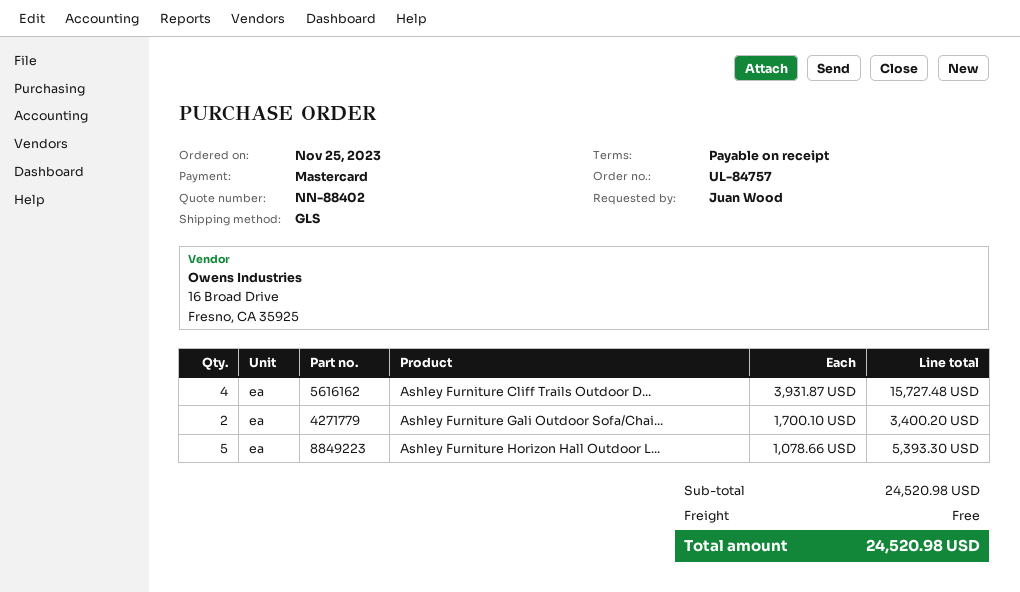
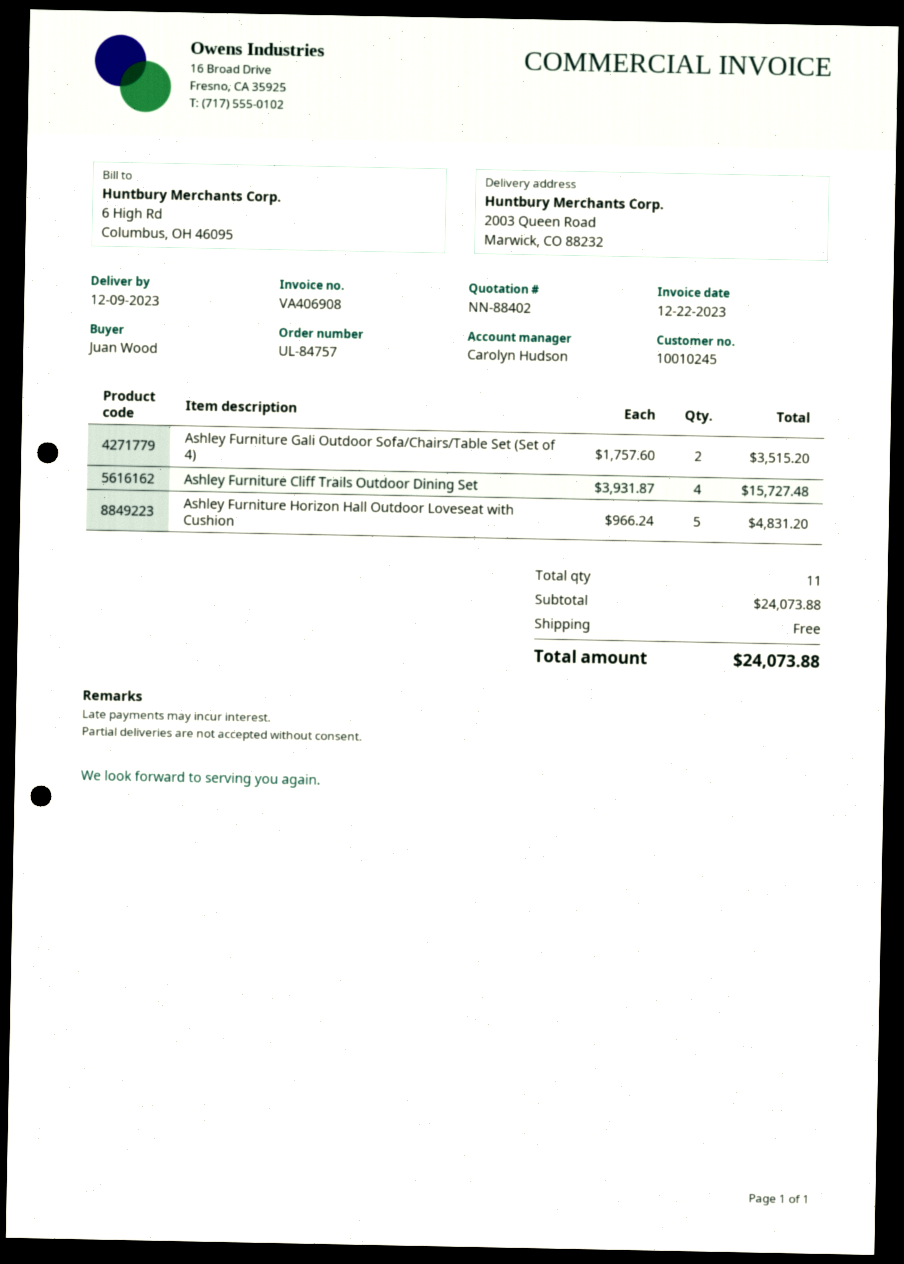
Ashley Furniture Gali Outdoor Sofa/Chai...: 2 x 1700.10 = 3400.20 -> 2 x 1757.60 = 3515.20
Ashley Furniture Horizon Hall Outdoor L...: 5 x 1078.66 = 5393.30 -> 5 x 966.24 = 4831.20
subtotal: 24520.98 -> 24073.88
total: 24520.98 -> 24073.88

